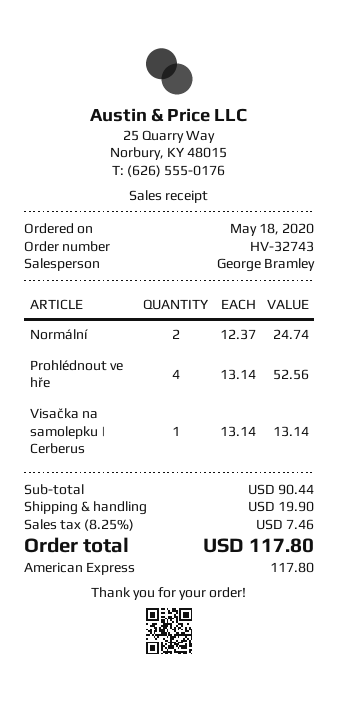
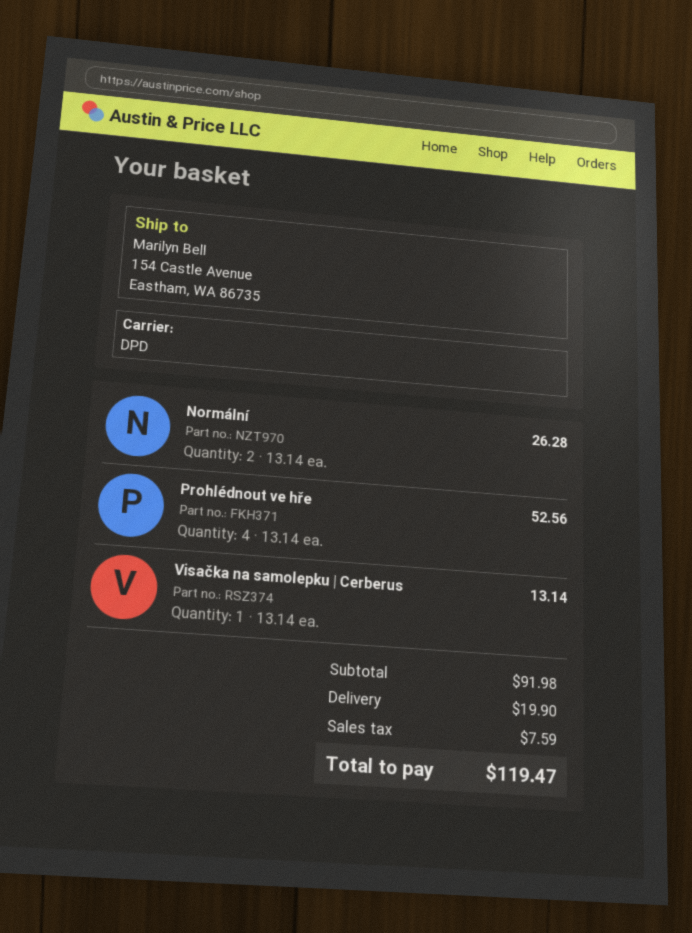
Normální: 2 x 12.37 = 24.74 -> 2 x 13.14 = 26.28
subtotal: 90.44 -> 91.98
tax: 7.46 -> 7.59
total: 117.80 -> 119.47

